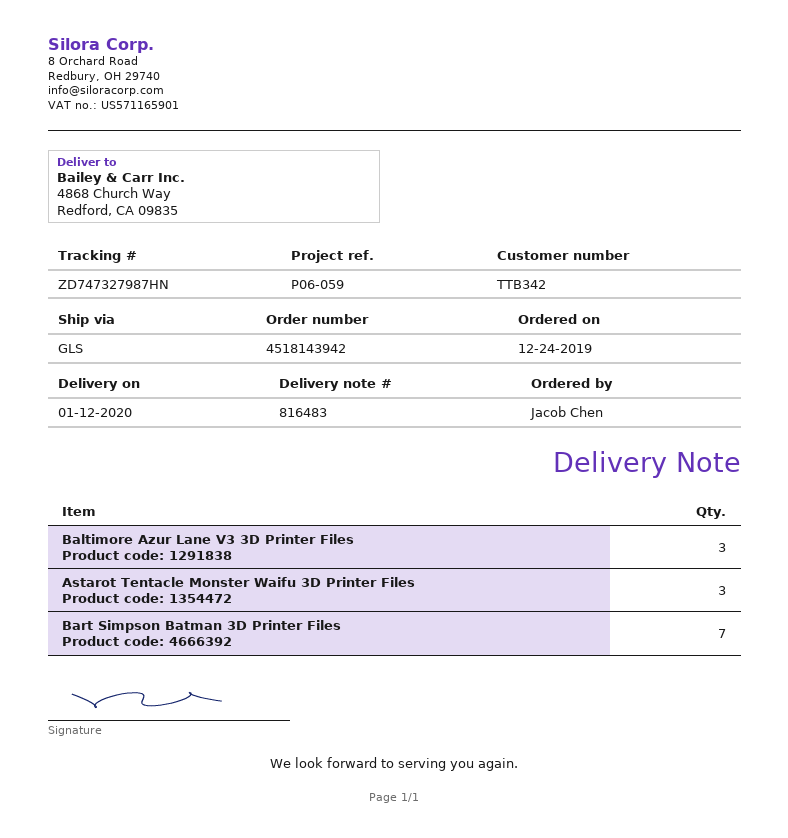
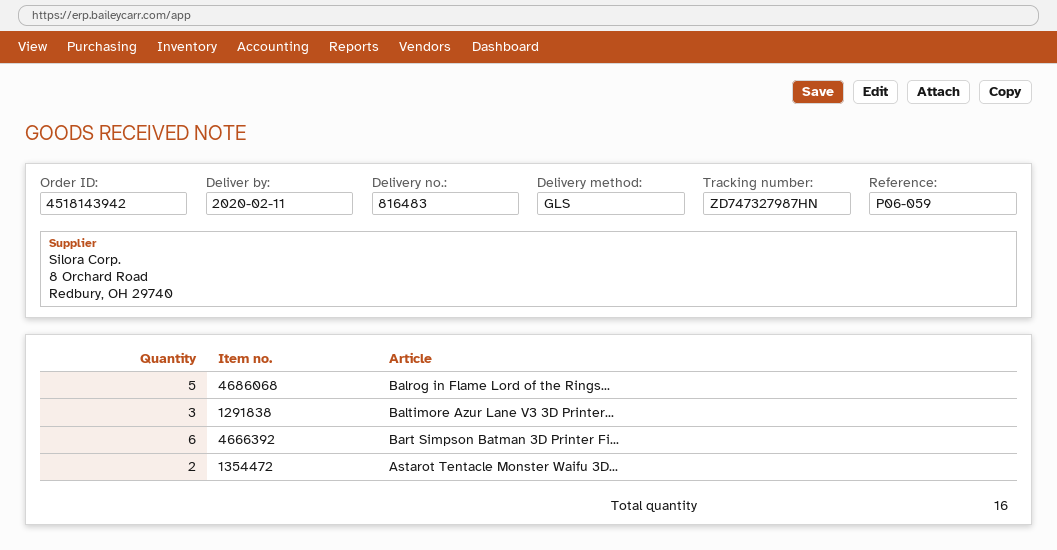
delivery date: 2020-01-12 -> 2020-02-11
Astarot Tentacle Monster Waifu 3D Printer Files: 3 -> 2
Bart Simpson Batman 3D Printer Files: 7 -> 6
Balrog in Flame Lord of the Rings...: none -> 5

